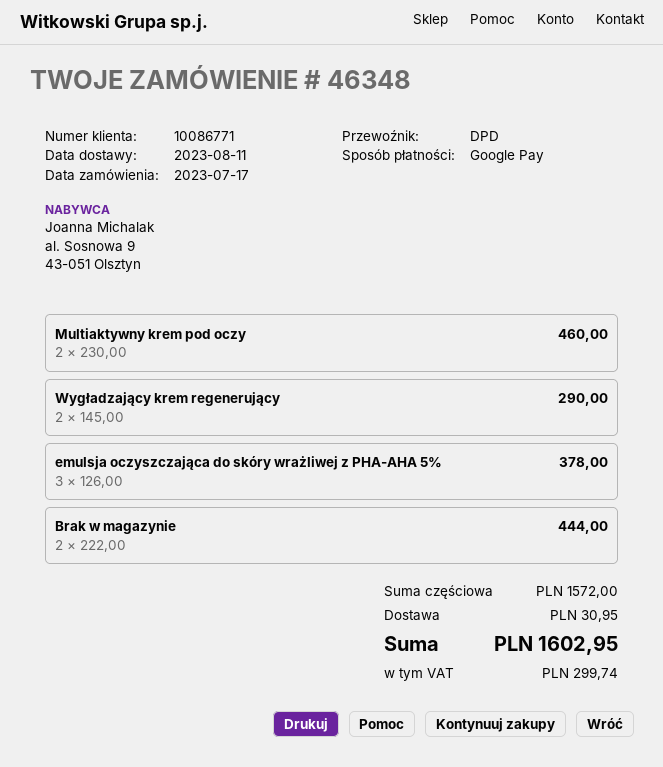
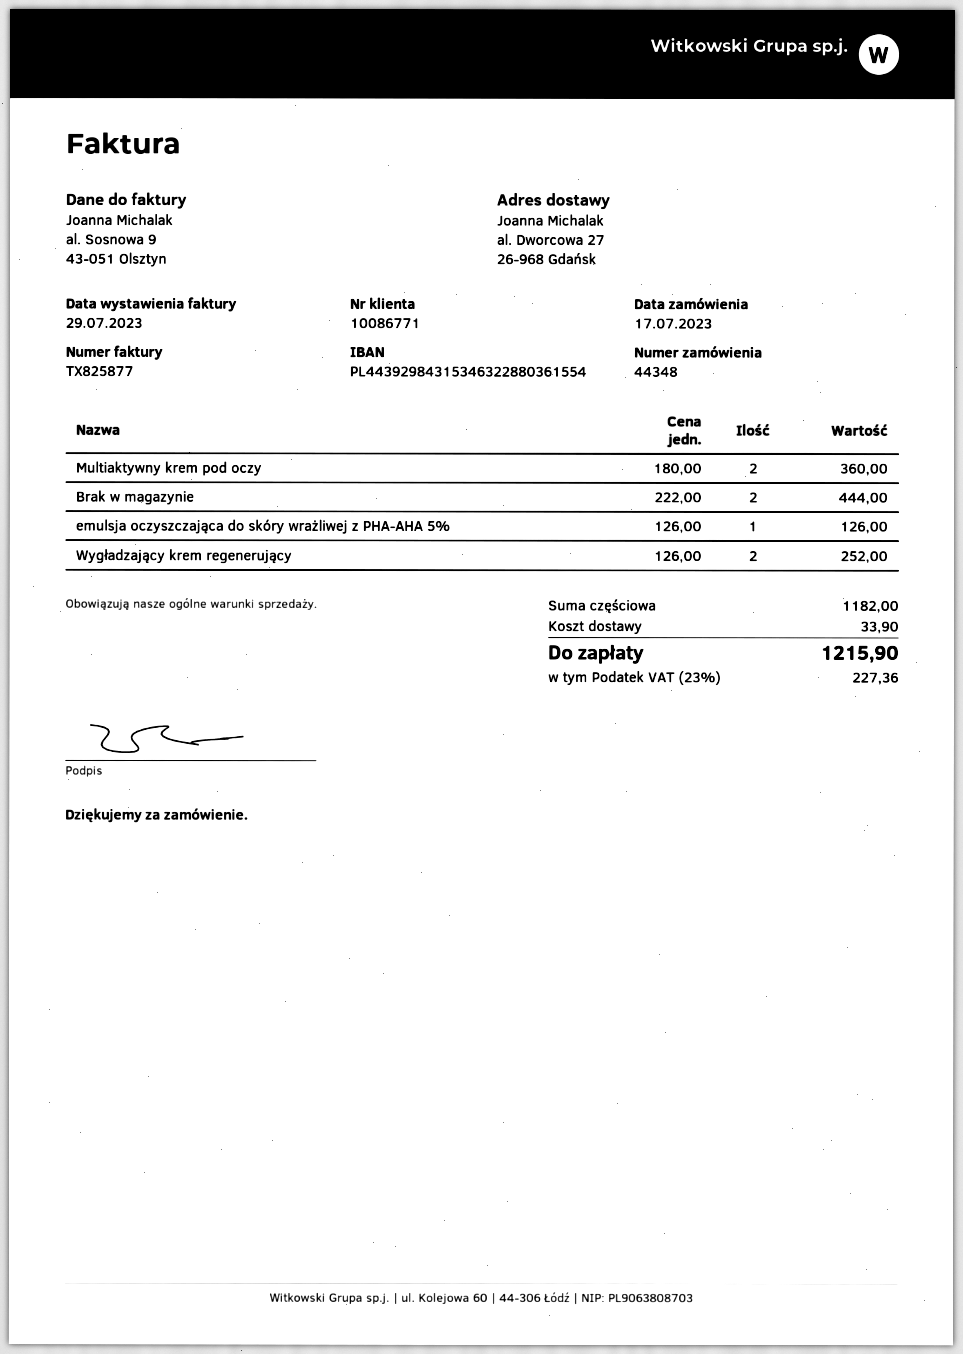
order number: 46348 -> 44348
Multiaktywny krem pod oczy: 2 x 230.00 = 460.00 -> 2 x 180.00 = 360.00
Wygładzający krem regenerujący: 2 x 145.00 = 290.00 -> 2 x 126.00 = 252.00
emulsja oczyszczająca do skóry wrażliwej z PHA-AHA 5%: 3 x 126.00 = 378.00 -> 1 x 126.00 = 126.00
subtotal: 1572.00 -> 1182.00
shipping: 30.95 -> 33.90
tax: 299.74 -> 227.36
total: 1602.95 -> 1215.90

